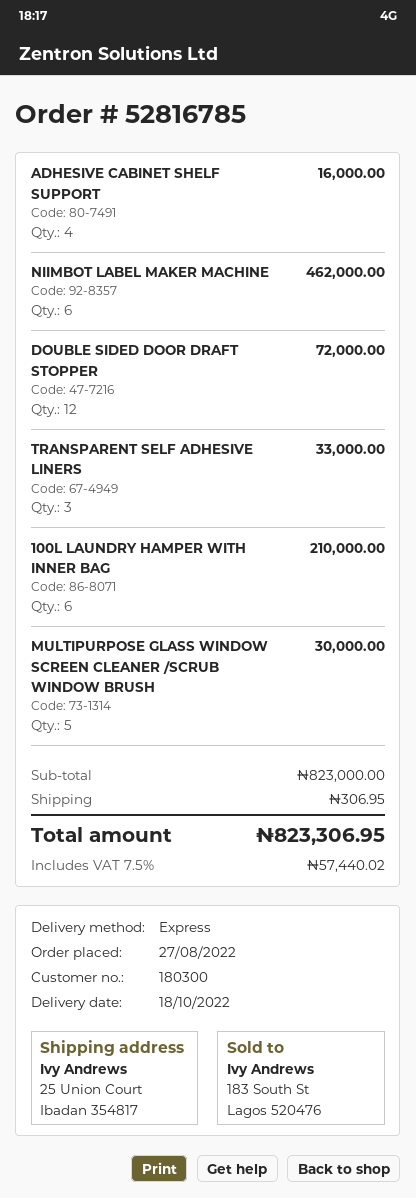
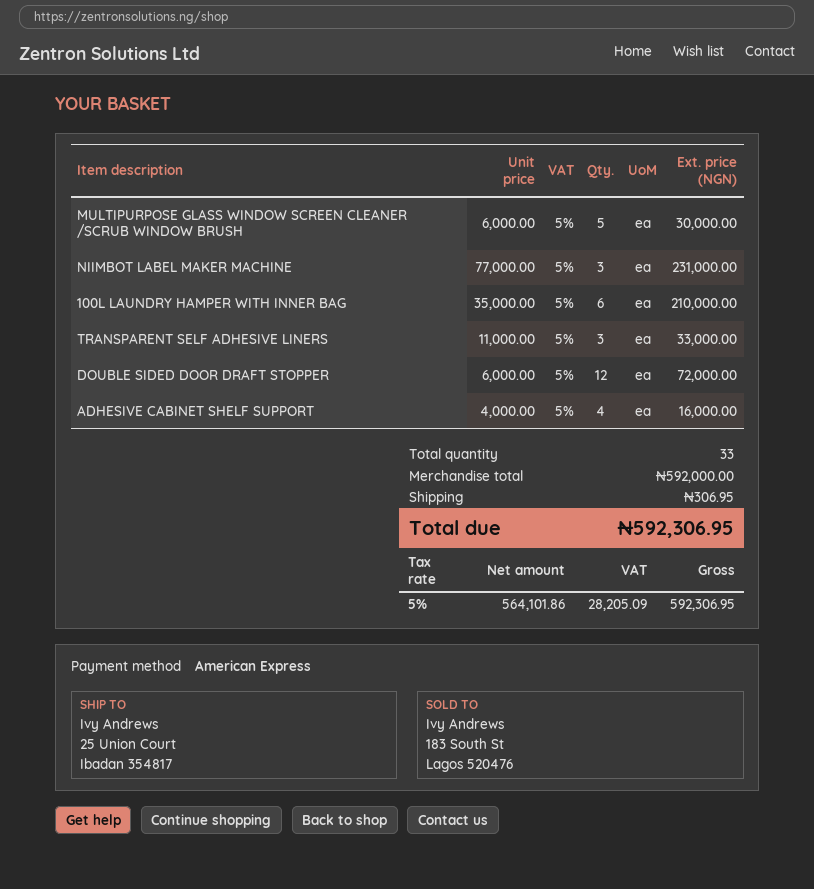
NIIMBOT LABEL MAKER MACHINE: 6 for 462000.00 -> 3 for 231000.00
subtotal: 823000.00 -> 592000.00
tax: 7.5% = 57440.02 -> 5% = 28205.09
total: 823306.95 -> 592306.95

